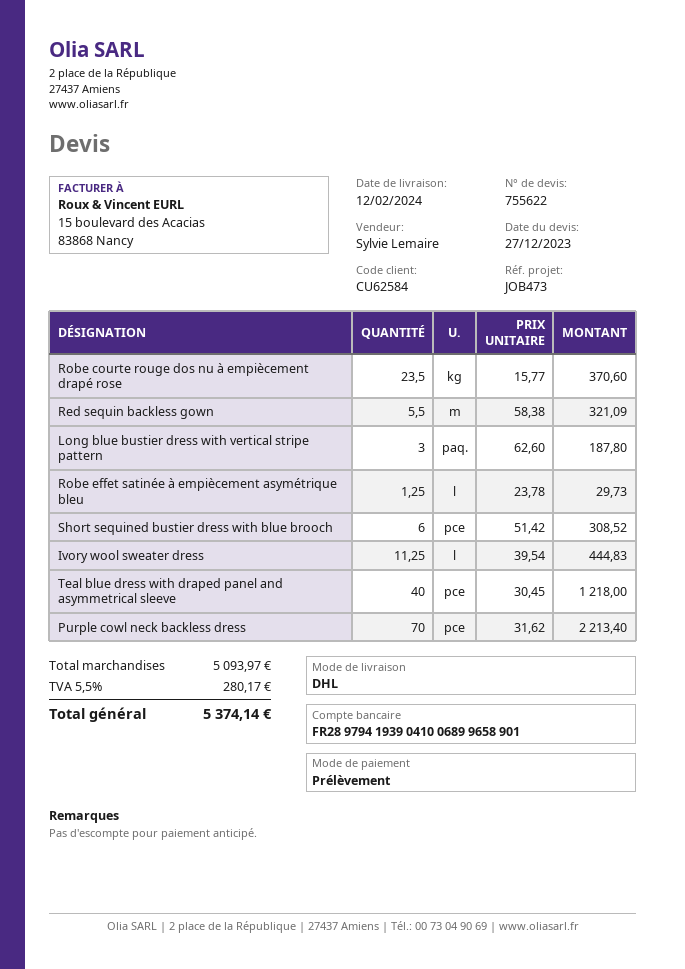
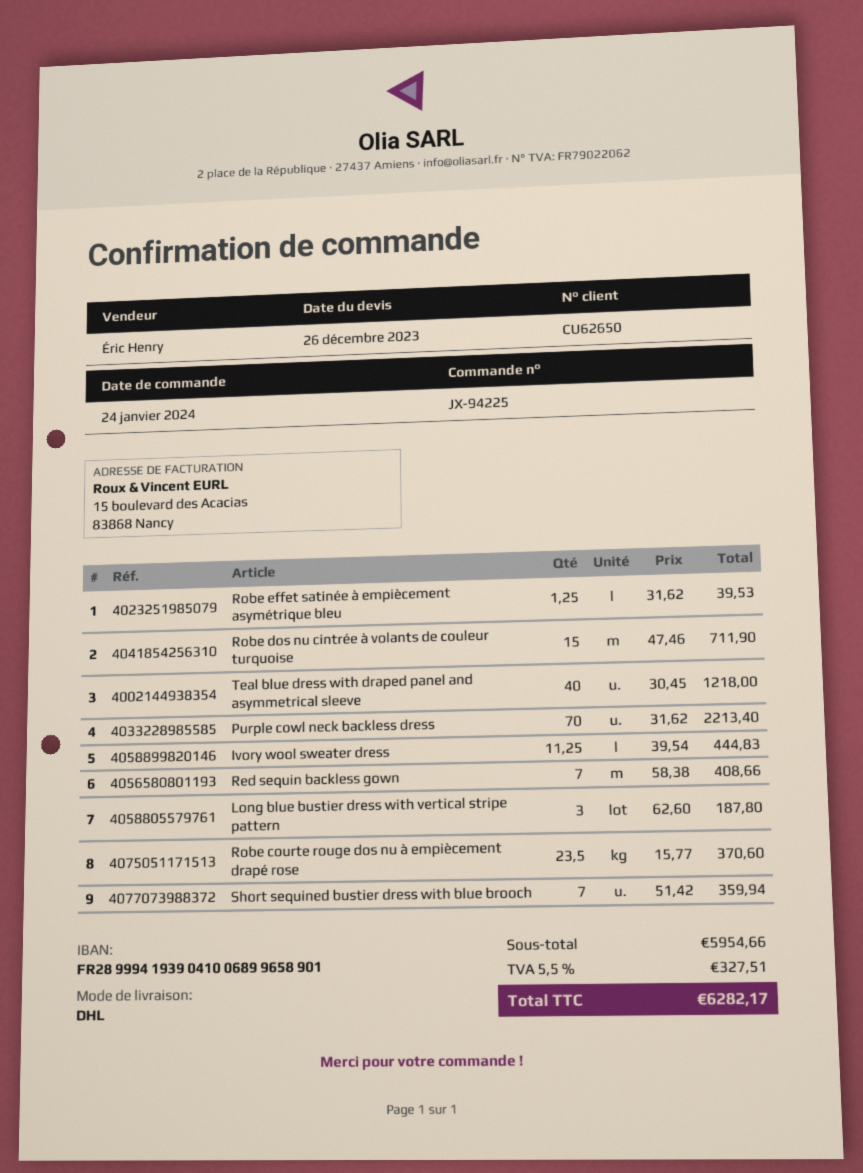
quote date: 2023-12-27 -> 2023-12-26
customer number: CU62584 -> CU62650
sales rep: Sylvie Lemaire -> Éric Henry
bank account: FR2897941939041006899658901 -> FR2899941939041006899658901
Red sequin backless gown: 5.5 x 58.38 = 321.09 -> 7 x 58.38 = 408.66
Robe effet satinée à empiècement asymétrique bleu: 1.25 x 23.78 = 29.73 -> 1.25 x 31.62 = 39.53
Short sequined bustier dress with blue brooch: 6 x 51.42 = 308.52 -> 7 x 51.42 = 359.94
Robe dos nu cintrée à volants de couleur turquoise: none -> 15 x 47.46 = 711.90
subtotal: 5093.97 -> 5954.66
tax: 5.5% = 280.17 -> 5.5% = 327.51
total: 5374.14 -> 6282.17

